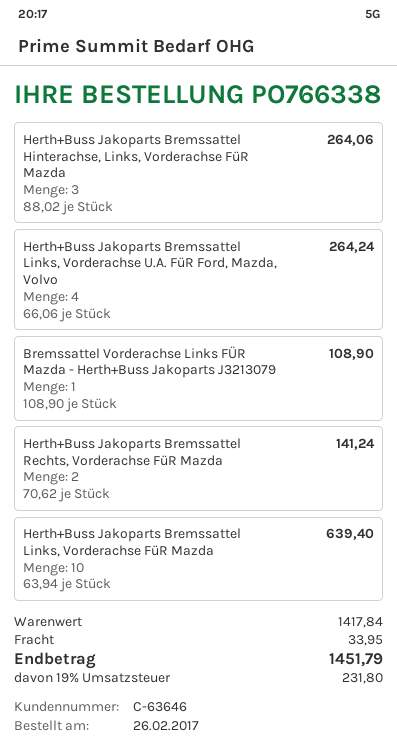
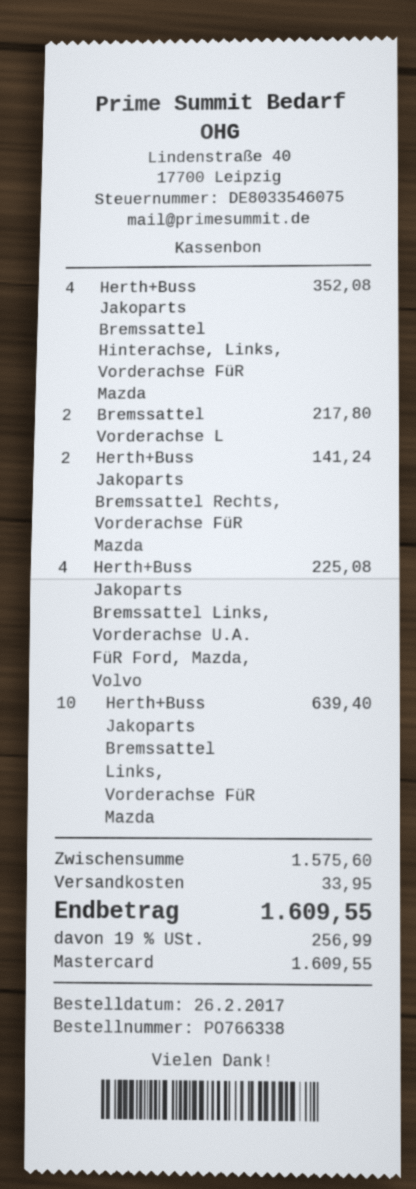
Herth+Buss Jakoparts Bremssattel Hinterachse, Links, Vorderachse FüR Mazda: 3 for 264.06 -> 4 for 352.08
Herth+Buss Jakoparts Bremssattel Links, Vorderachse U.A. FüR Ford, Mazda, Volvo: 4 for 264.24 -> 4 for 225.08
Bremssattel Vorderachse Links FÜR Mazda - Herth+Buss Jakoparts J3213079: 1 for 108.90 -> 2 for 217.80
subtotal: 1417.84 -> 1575.60
tax: 19% = 231.80 -> 19% = 256.99
total: 1451.79 -> 1609.55

